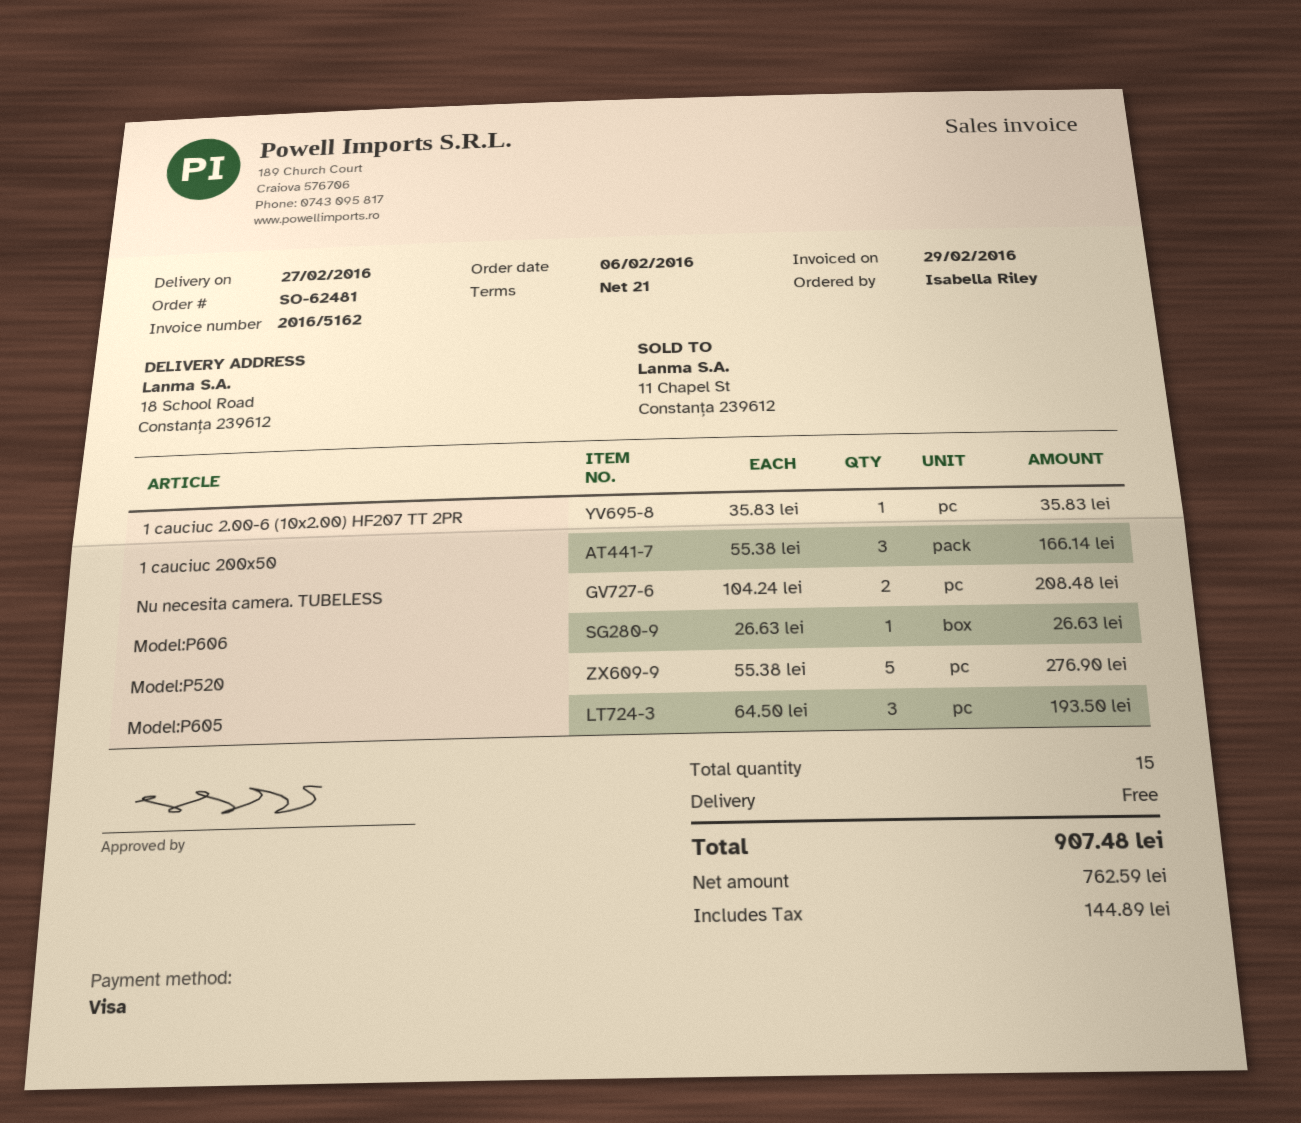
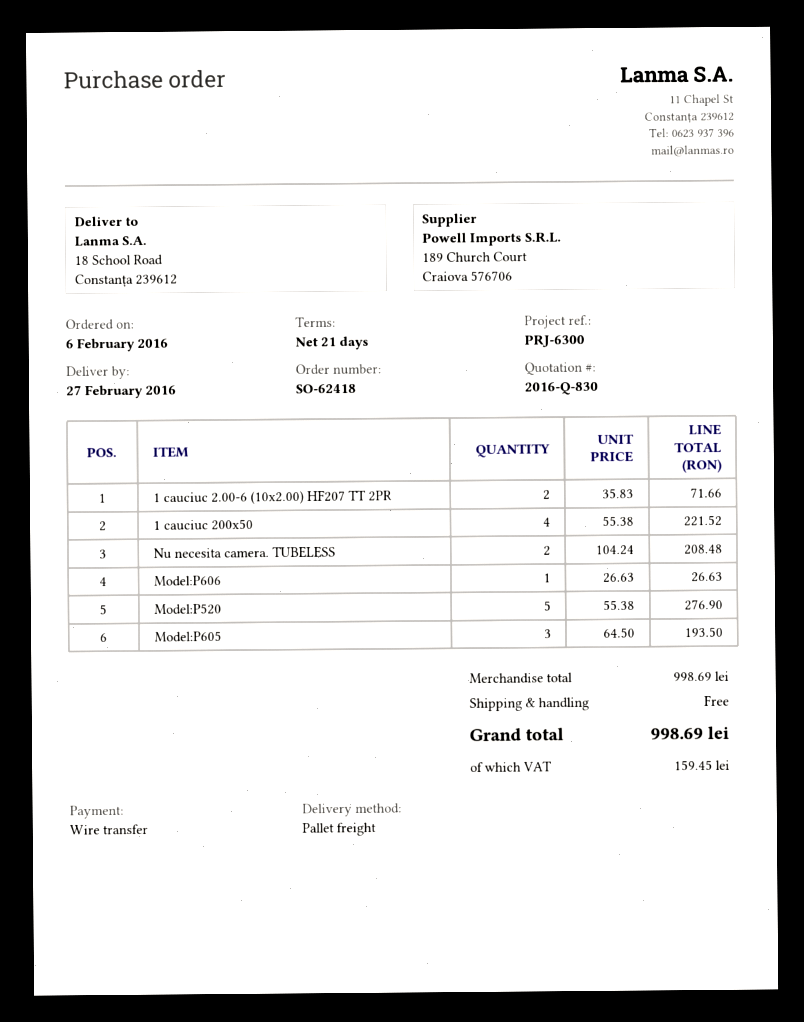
order number: SO-62481 -> SO-62418
payment method: Visa -> bank transfer
1 cauciuc 2.00-6 (10x2.00) HF207 TT 2PR: 1 x 35.83 = 35.83 -> 2 x 35.83 = 71.66
1 cauciuc 200x50: 3 x 55.38 = 166.14 -> 4 x 55.38 = 221.52
tax: 144.89 -> 159.45
total: 907.48 -> 998.69

